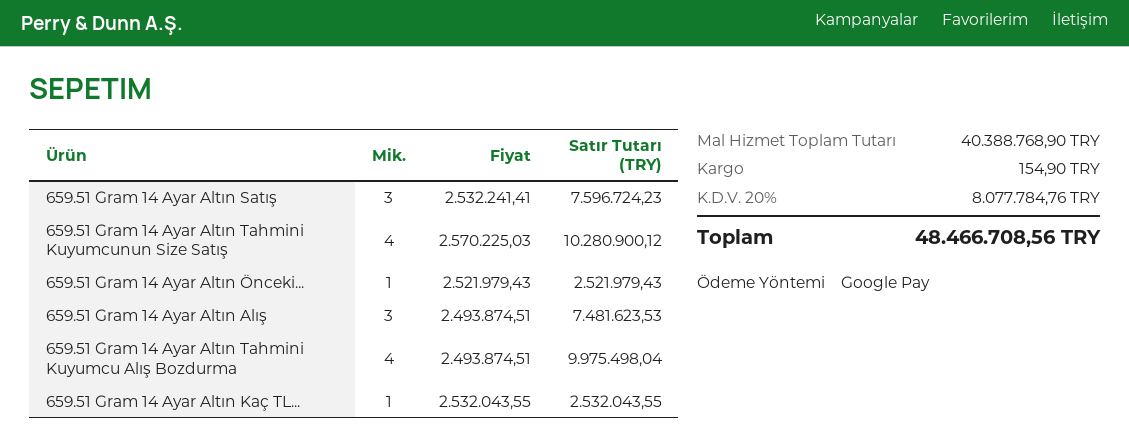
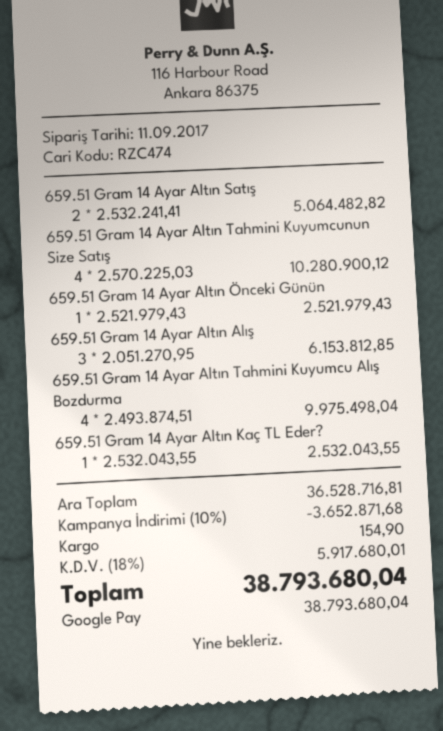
659.51 Gram 14 Ayar Altın Satış: 3 x 2532241.41 = 7596724.23 -> 2 x 2532241.41 = 5064482.82
659.51 Gram 14 Ayar Altın Alış: 3 x 2493874.51 = 7481623.53 -> 3 x 2051270.95 = 6153812.85
subtotal: 40388768.90 -> 36528716.81
discount: none -> 10% = 3652871.68
tax: 20% = 8077784.76 -> 18% = 5917680.01
total: 48466708.56 -> 38793680.04

